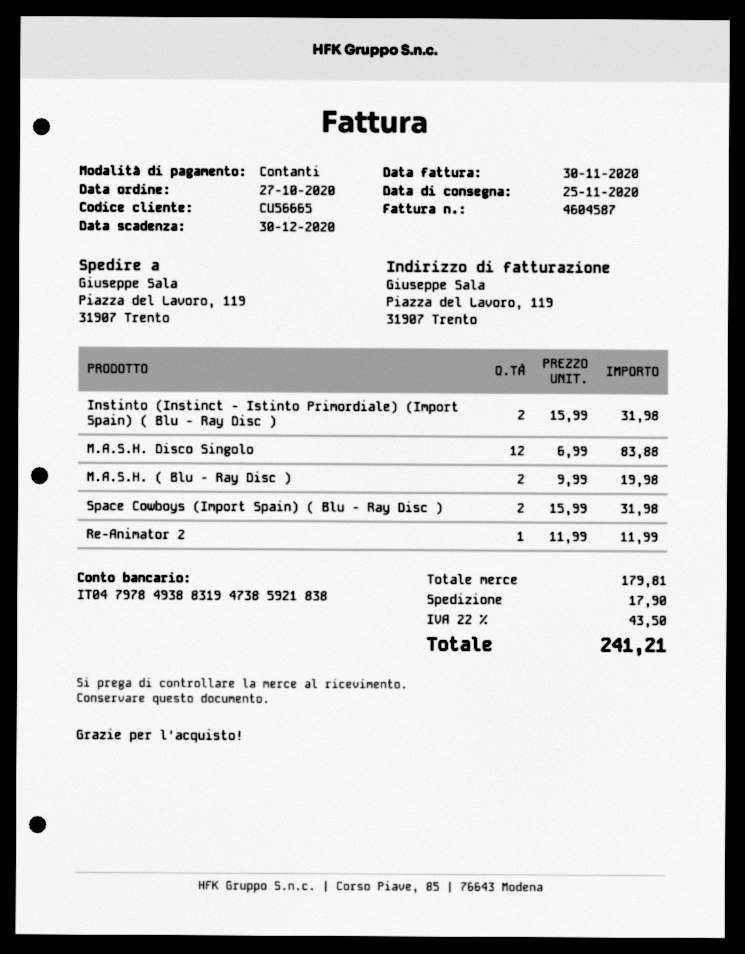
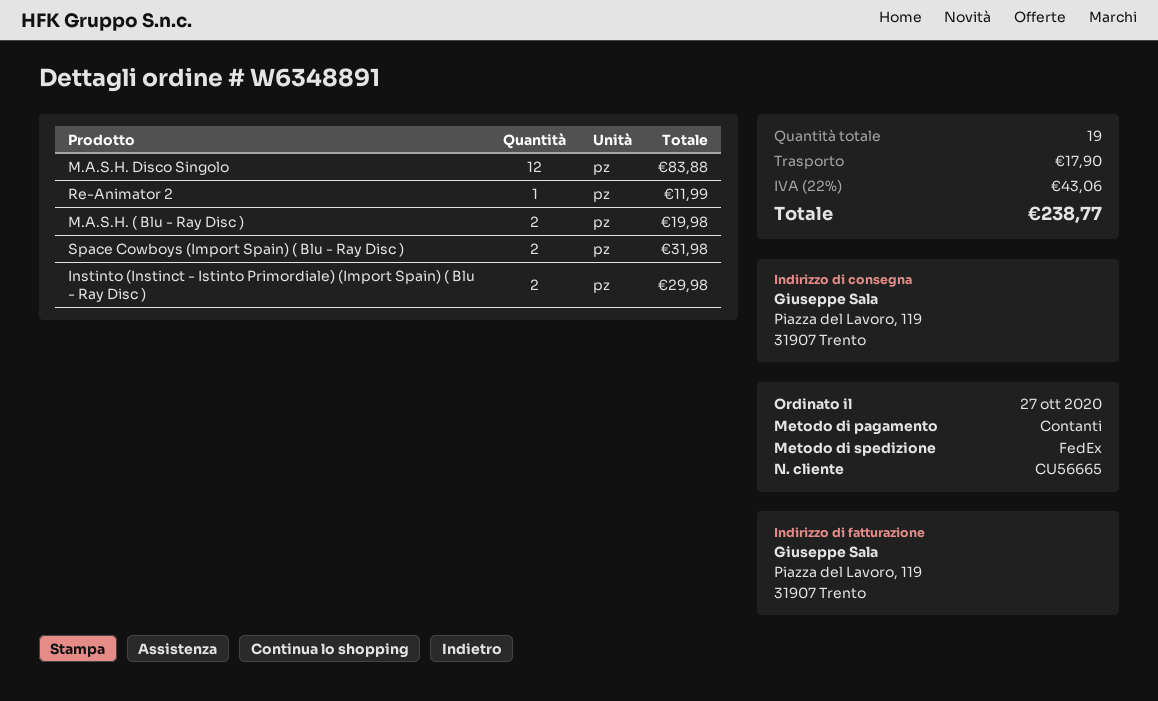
Instinto (Instinct - Istinto Primordiale) (Import Spain) ( Blu - Ray Disc ): 2 for 31.98 -> 2 for 29.98
tax: 22% = 43.50 -> 22% = 43.06
total: 241.21 -> 238.77

